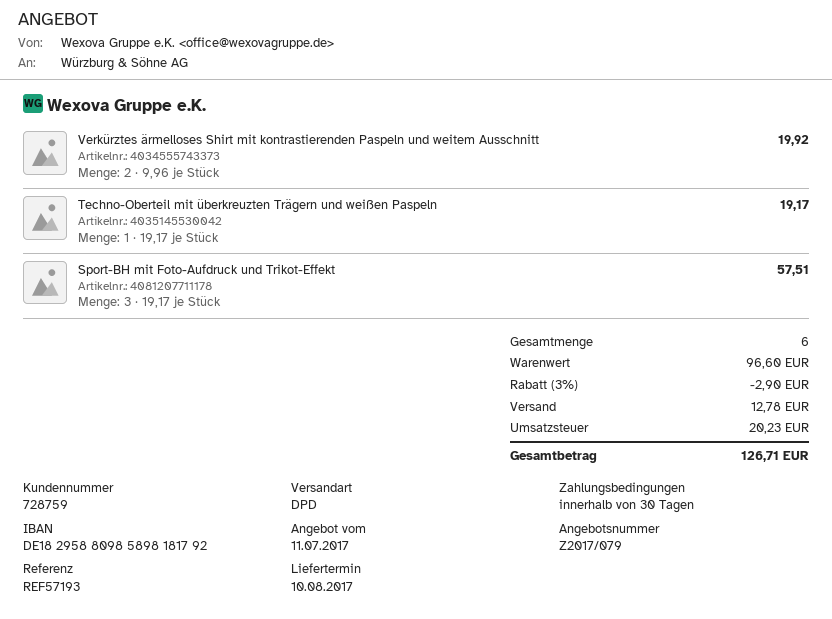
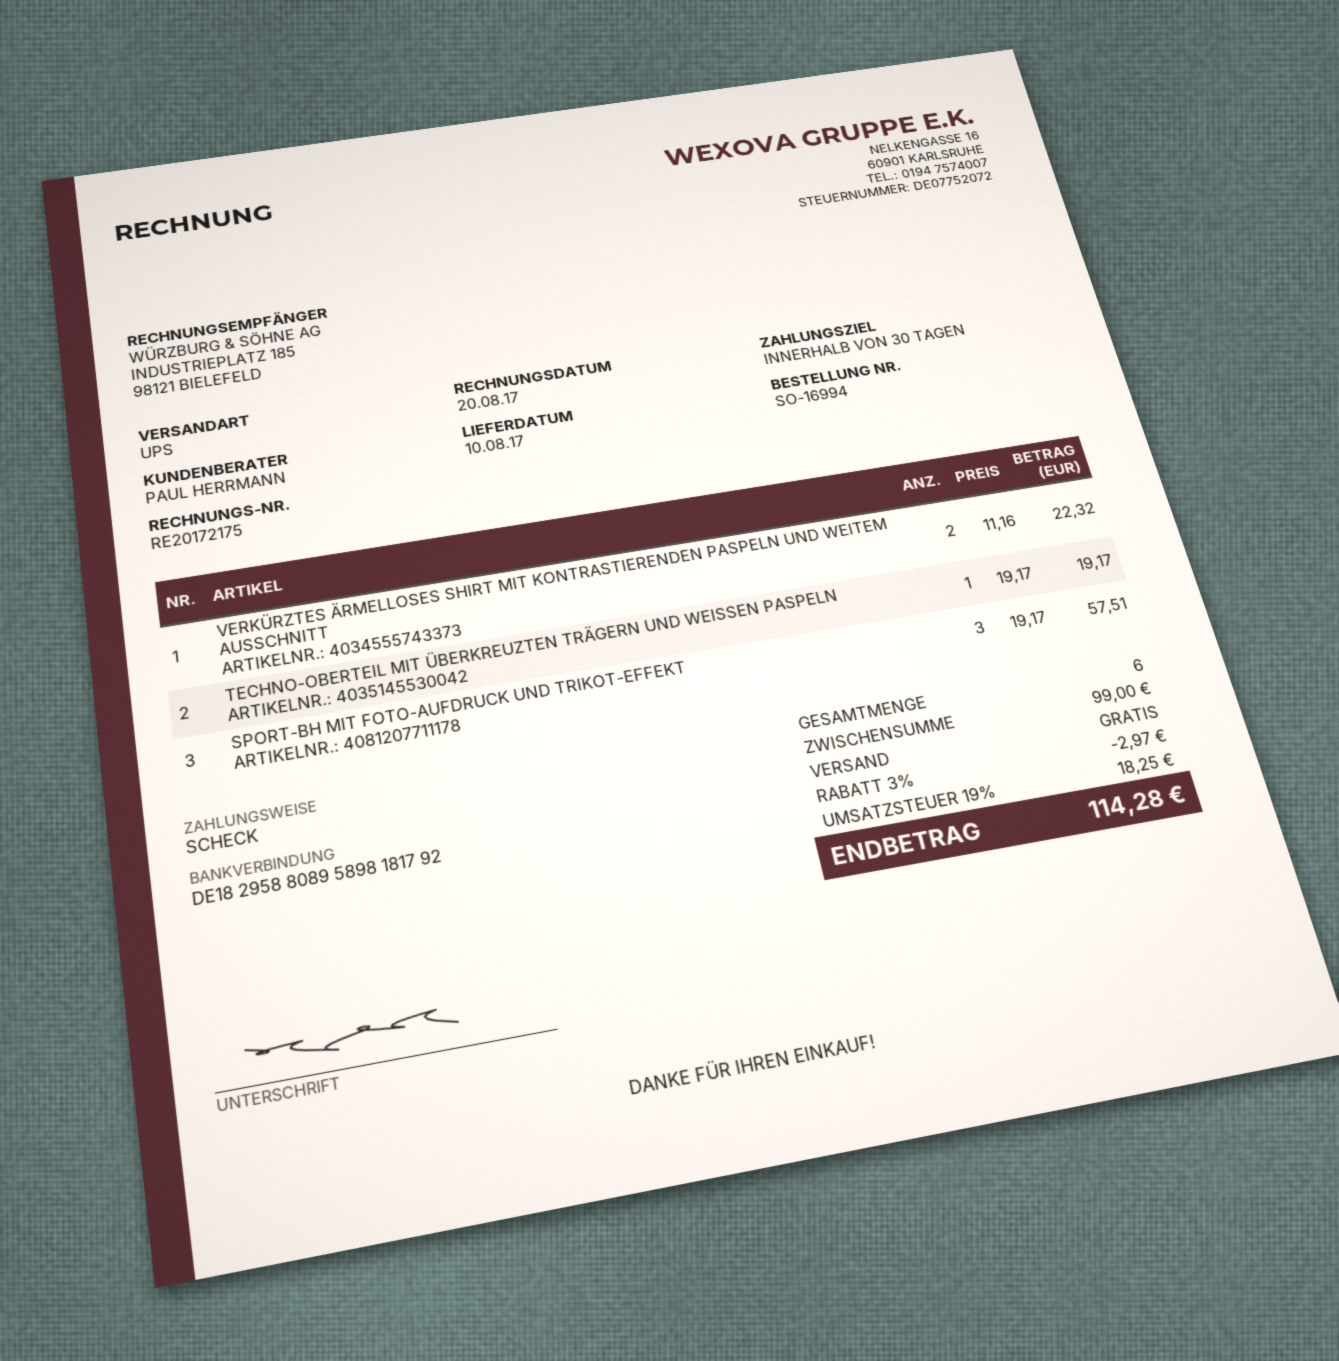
bank account: DE18295880985898181792 -> DE18295880895898181792
shipping method: DPD -> UPS
Verkürztes ärmelloses Shirt mit kontrastierenden Paspeln und weitem Ausschnitt: 2 x 9.96 = 19.92 -> 2 x 11.16 = 22.32
subtotal: 96.60 -> 99.00
discount: 3% = 2.90 -> 3% = 2.97
shipping: 12.78 -> 0.00
tax: 20.23 -> 18.25
total: 126.71 -> 114.28

